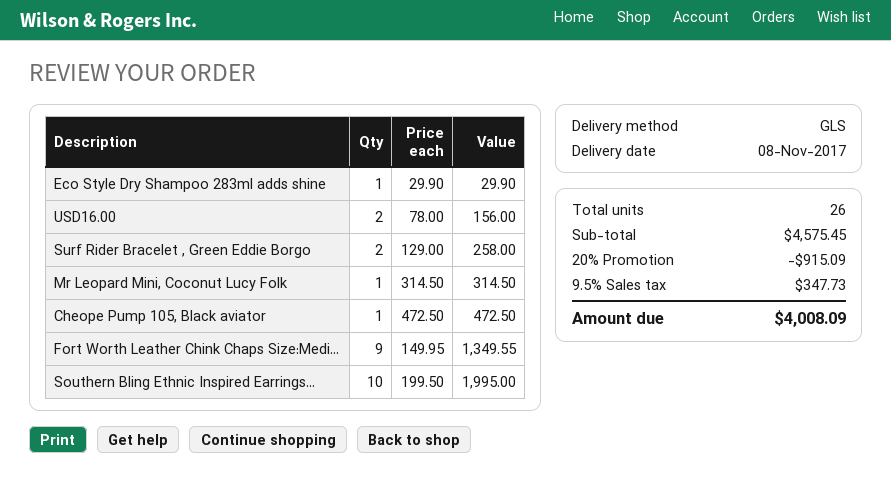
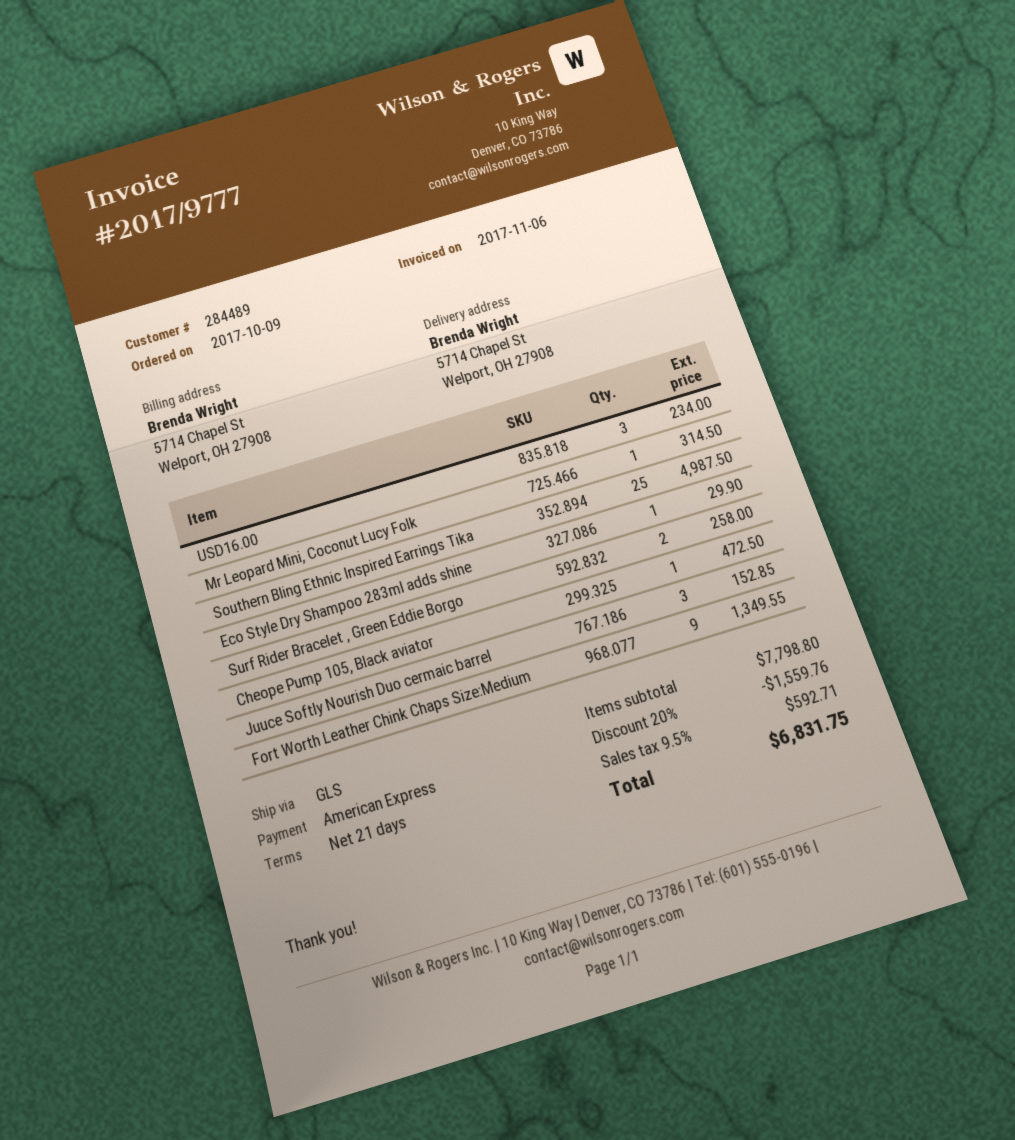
USD16.00: 2 for 156.00 -> 3 for 234.00
Southern Bling Ethnic Inspired Earrings...: 10 for 1995.00 -> 25 for 4987.50
Juuce Softly Nourish Duo cermaic barrel: none -> 3 for 152.85
subtotal: 4575.45 -> 7798.80
discount: 20% = 915.09 -> 20% = 1559.76
tax: 9.5% = 347.73 -> 9.5% = 592.71
total: 4008.09 -> 6831.75

